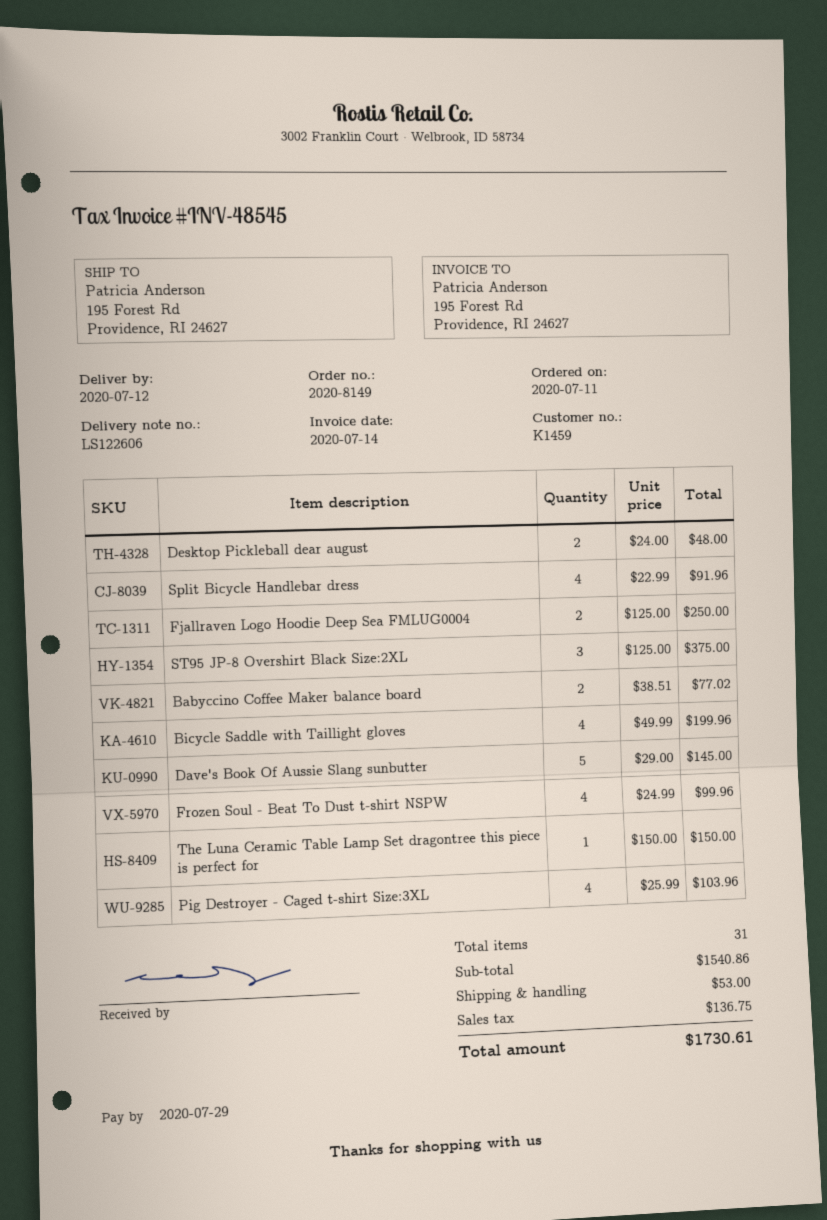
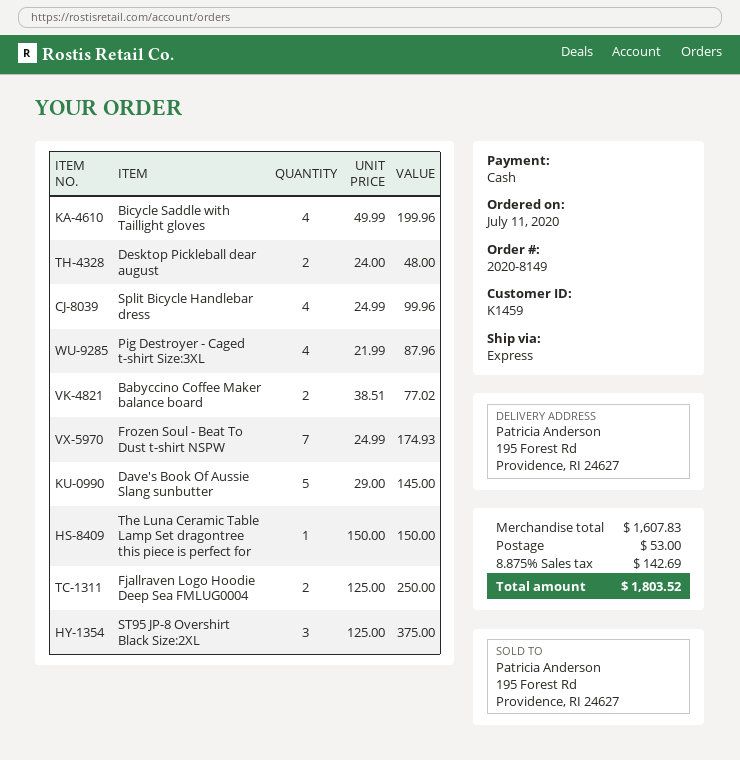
Split Bicycle Handlebar dress: 4 x 22.99 = 91.96 -> 4 x 24.99 = 99.96
Frozen Soul - Beat To Dust t-shirt NSPW: 4 x 24.99 = 99.96 -> 7 x 24.99 = 174.93
Pig Destroyer - Caged t-shirt Size:3XL: 4 x 25.99 = 103.96 -> 4 x 21.99 = 87.96
subtotal: 1540.86 -> 1607.83
tax: 136.75 -> 142.69
total: 1730.61 -> 1803.52

